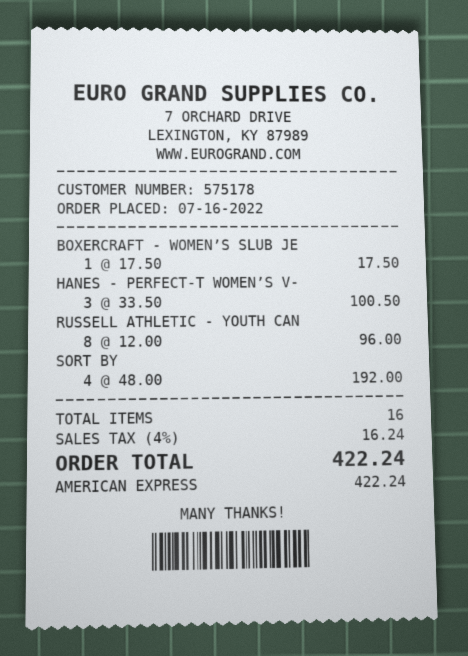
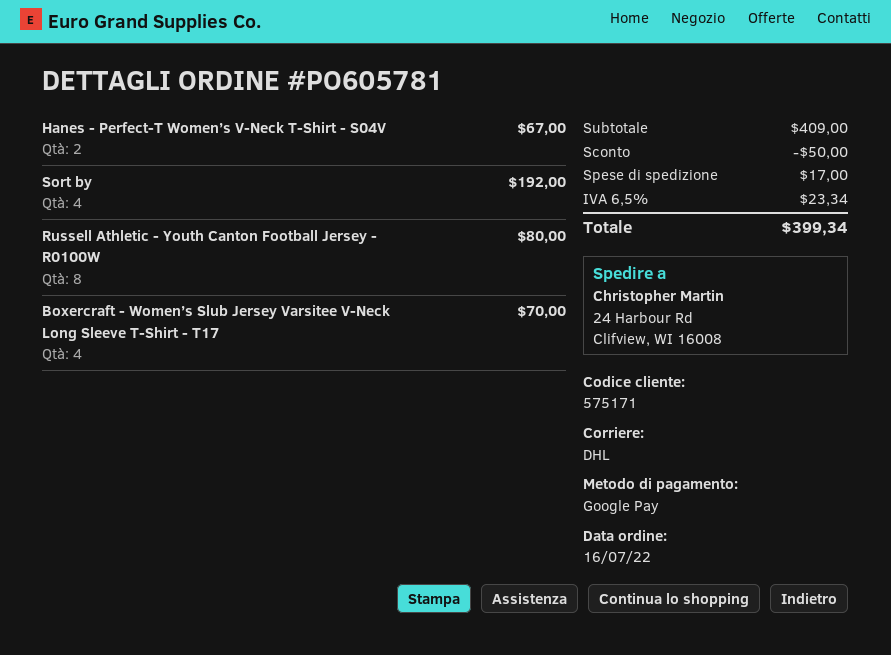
customer number: 575178 -> 575171
payment method: American Express -> Google Pay
BOXERCRAFT - WOMEN’S SLUB JE: 1 for 17.50 -> 4 for 70.00
HANES - PERFECT-T WOMEN’S V-: 3 for 100.50 -> 2 for 67.00
RUSSELL ATHLETIC - YOUTH CAN: 8 for 96.00 -> 8 for 80.00
discount: none -> 50.00
shipping: none -> 17.00
tax: 4% = 16.24 -> 6.5% = 23.34
total: 422.24 -> 399.34

